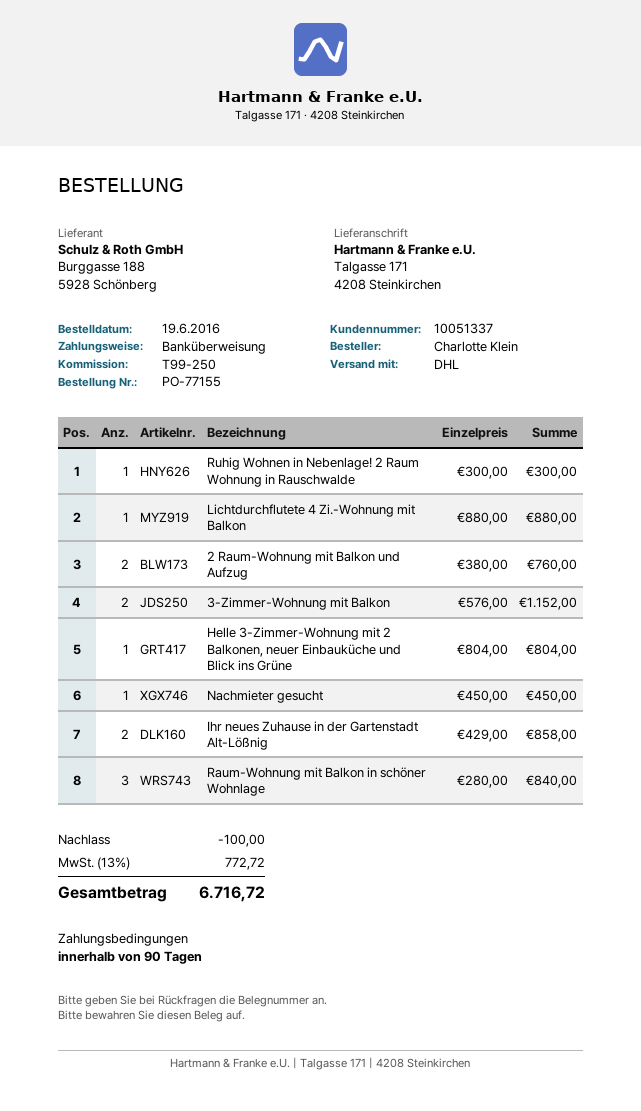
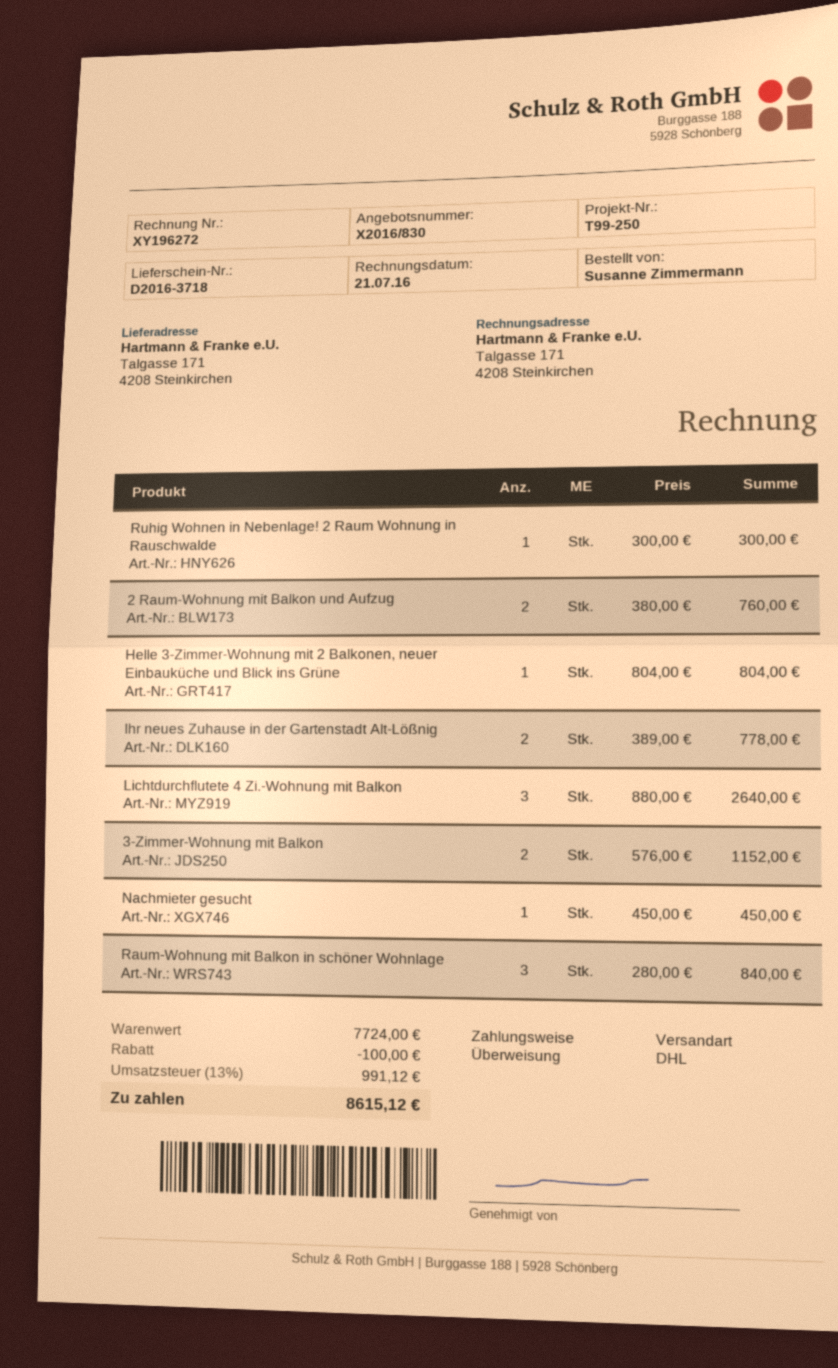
ordered by: Charlotte Klein -> Susanne Zimmermann
Lichtdurchflutete 4 Zi.-Wohnung mit Balkon: 1 x 880.00 = 880.00 -> 3 x 880.00 = 2640.00
Ihr neues Zuhause in der Gartenstadt Alt-Lößnig: 2 x 429.00 = 858.00 -> 2 x 389.00 = 778.00
tax: 13% = 772.72 -> 13% = 991.12
total: 6716.72 -> 8615.12

